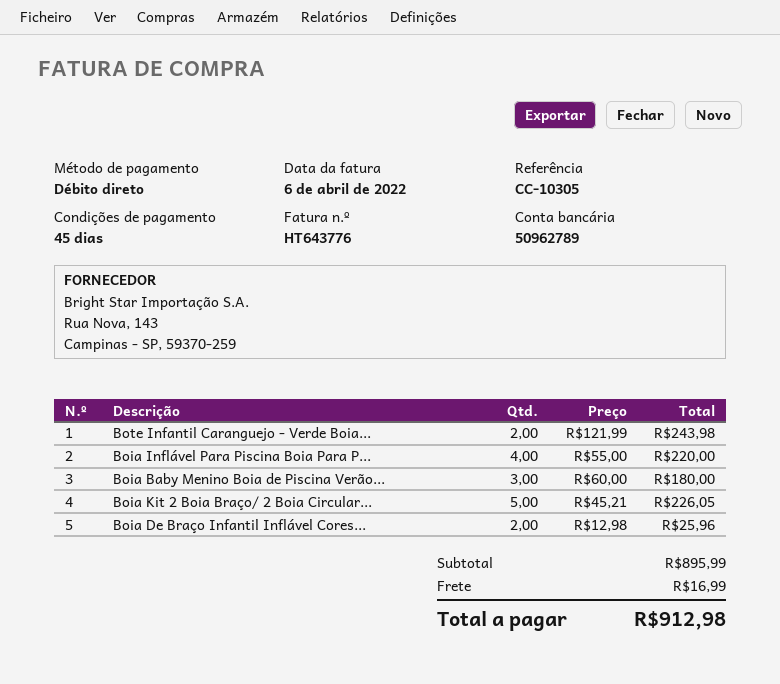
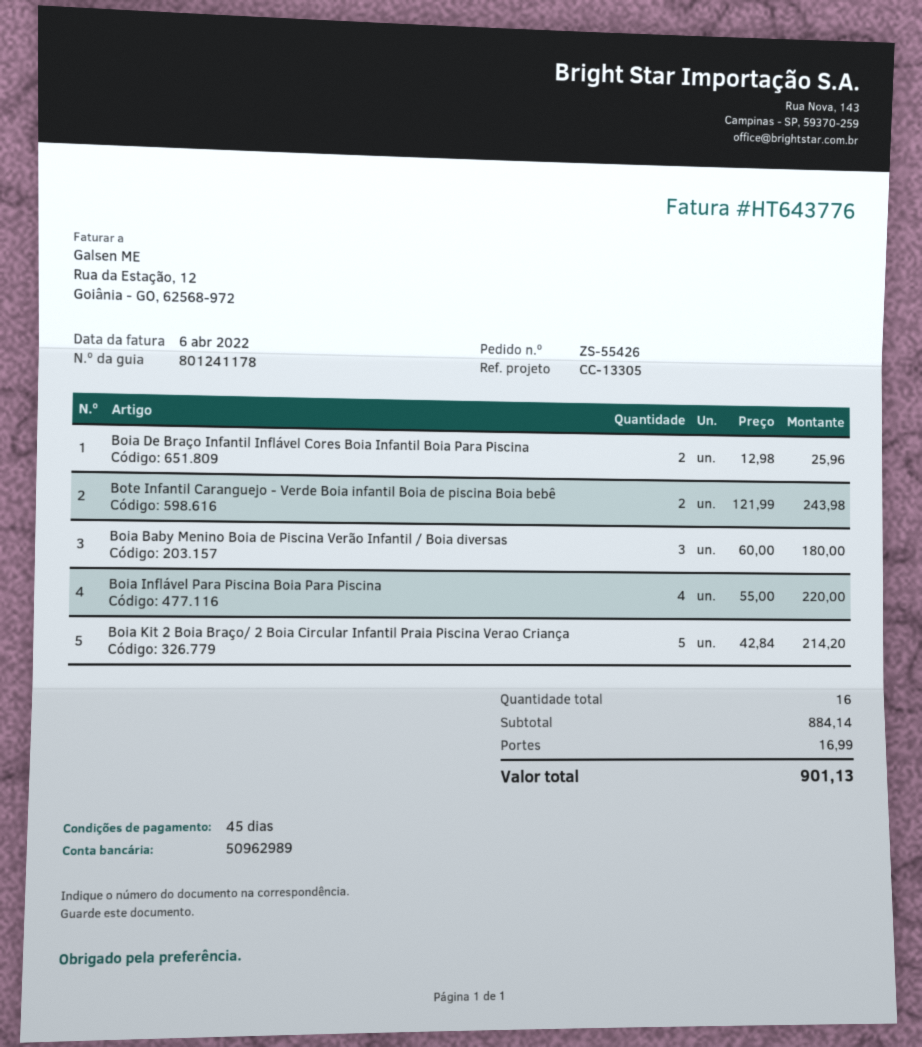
reference: CC-10305 -> CC-13305
bank account: 50962789 -> 50962989
Boia Kit 2 Boia Braço/ 2 Boia Circular...: 5 x 45.21 = 226.05 -> 5 x 42.84 = 214.20
subtotal: 895.99 -> 884.14
total: 912.98 -> 901.13

